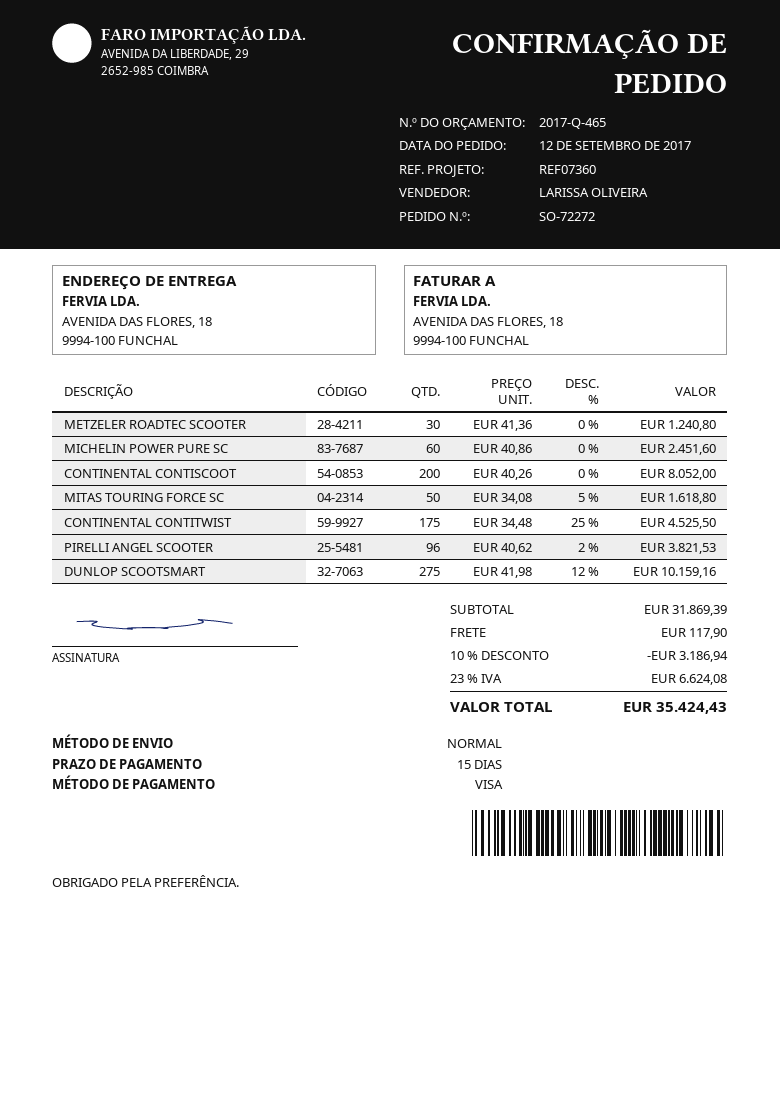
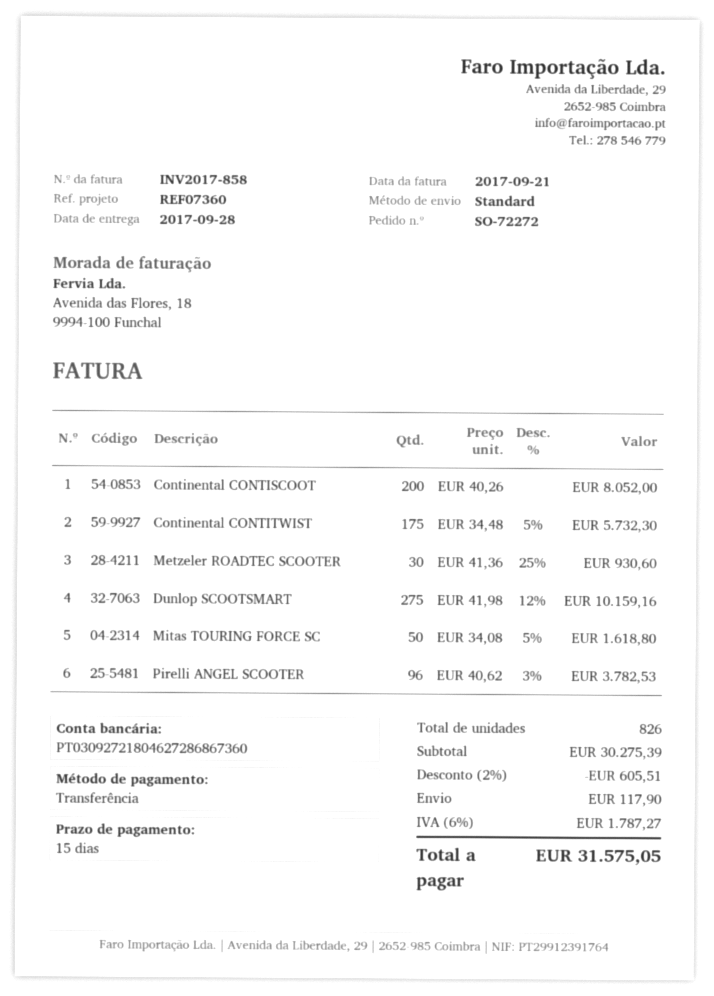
payment method: Visa -> bank transfer
METZELER ROADTEC SCOOTER: 30 x 41.36 = 1240.80 -> 30 x 41.36 - 25% = 930.60
MICHELIN POWER PURE SC: 60 x 40.86 = 2451.60 -> none
CONTINENTAL CONTITWIST: 175 x 34.48 - 25% = 4525.50 -> 175 x 34.48 - 5% = 5732.30
PIRELLI ANGEL SCOOTER: 96 x 40.62 - 2% = 3821.53 -> 96 x 40.62 - 3% = 3782.53
subtotal: 31869.39 -> 30275.39
discount: 10% = 3186.94 -> 2% = 605.51
tax: 23% = 6624.08 -> 6% = 1787.27
total: 35424.43 -> 31575.05

